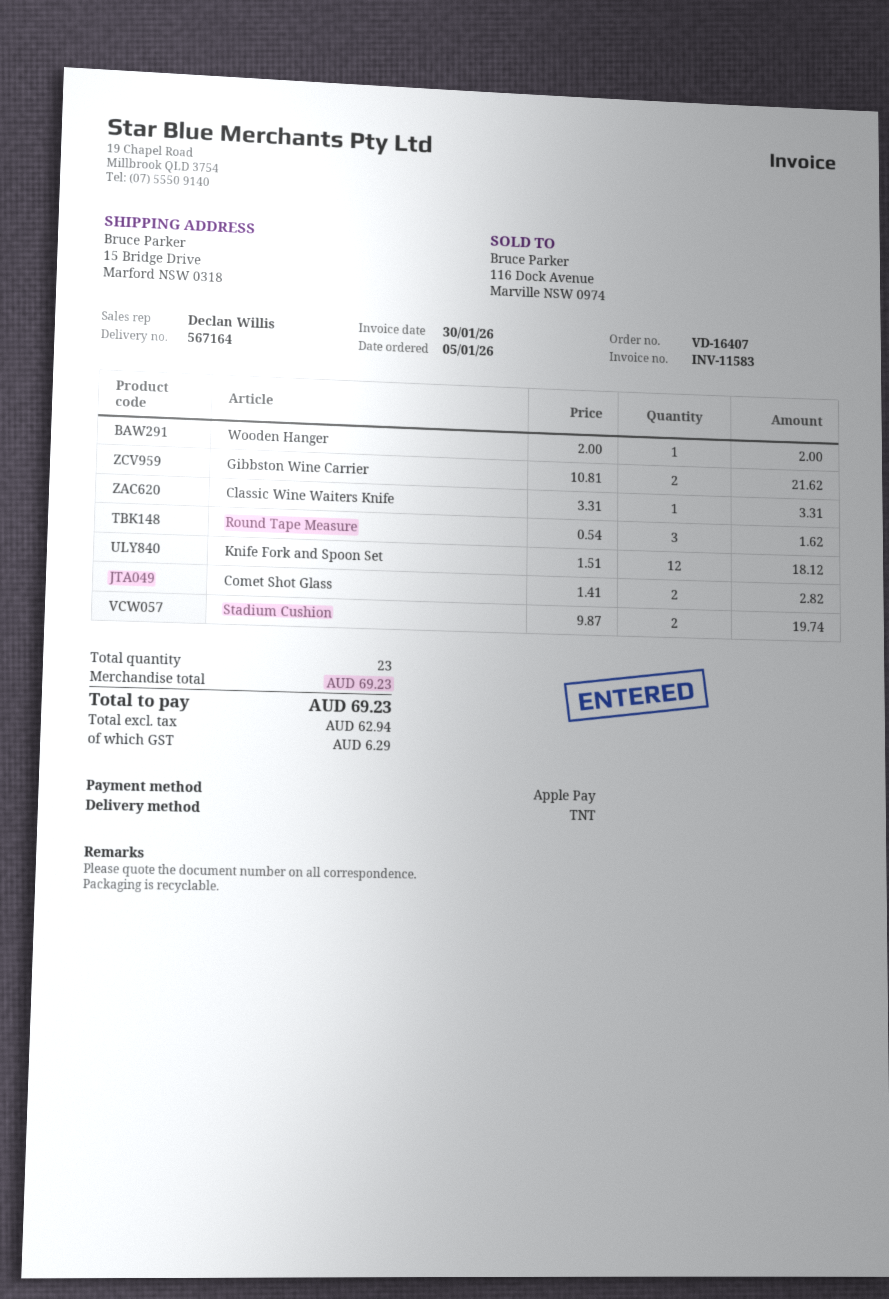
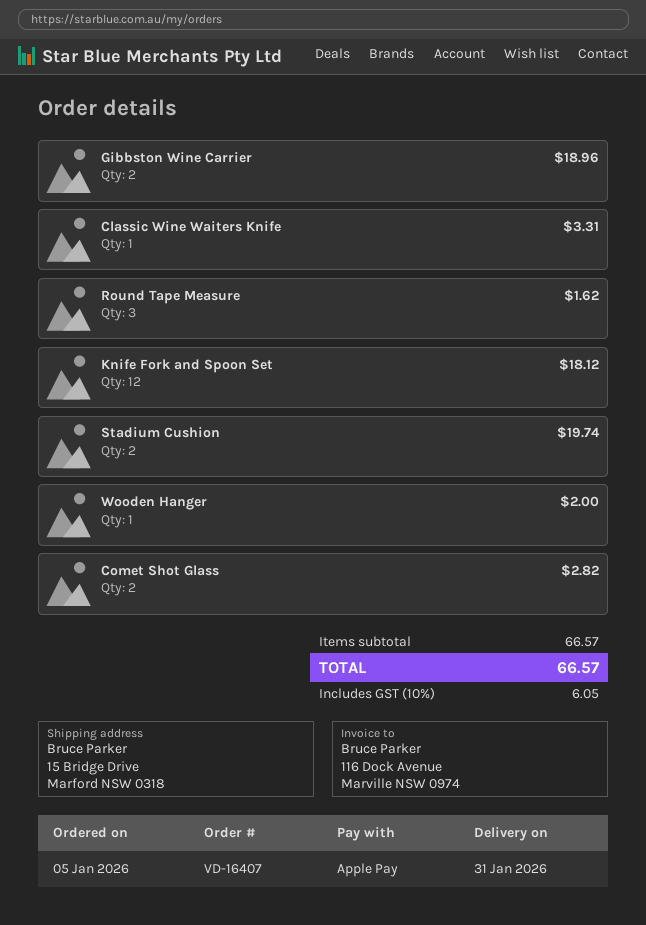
Gibbston Wine Carrier: 2 for 21.62 -> 2 for 18.96
subtotal: 69.23 -> 66.57
tax: 6.29 -> 6.05
total: 69.23 -> 66.57

